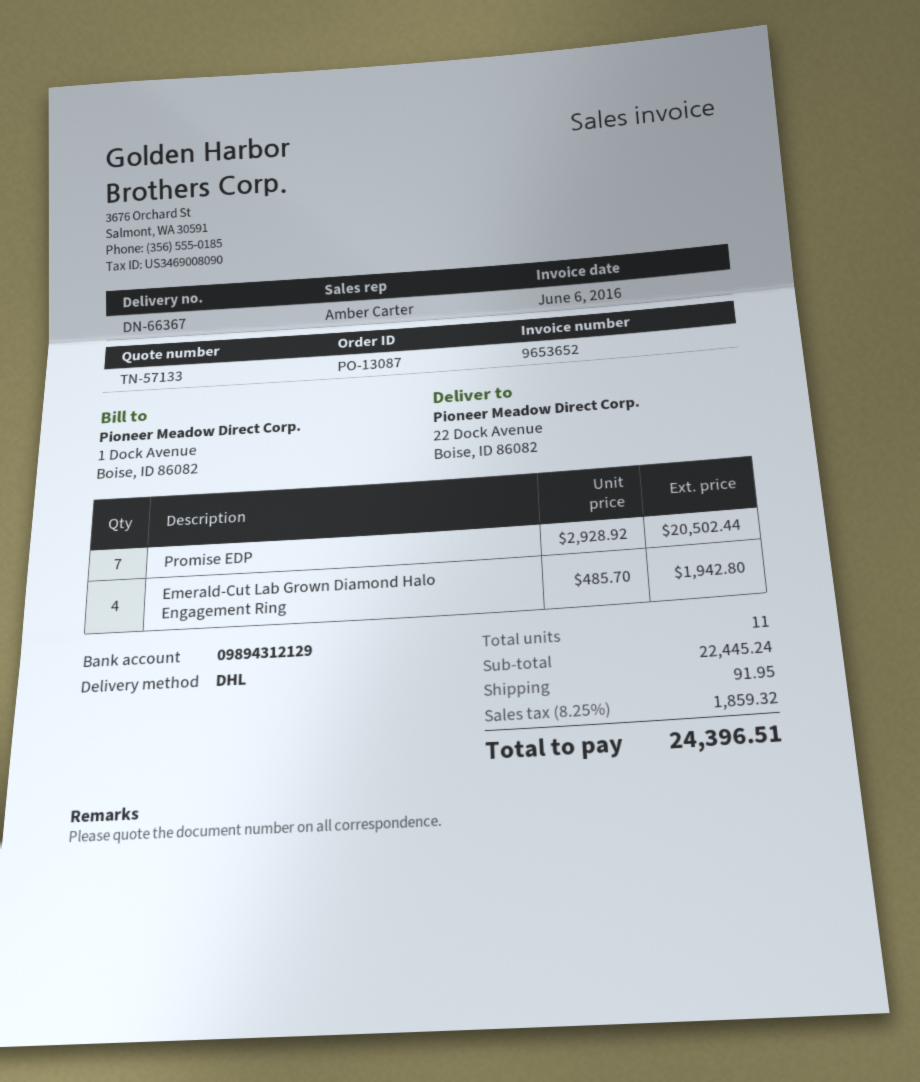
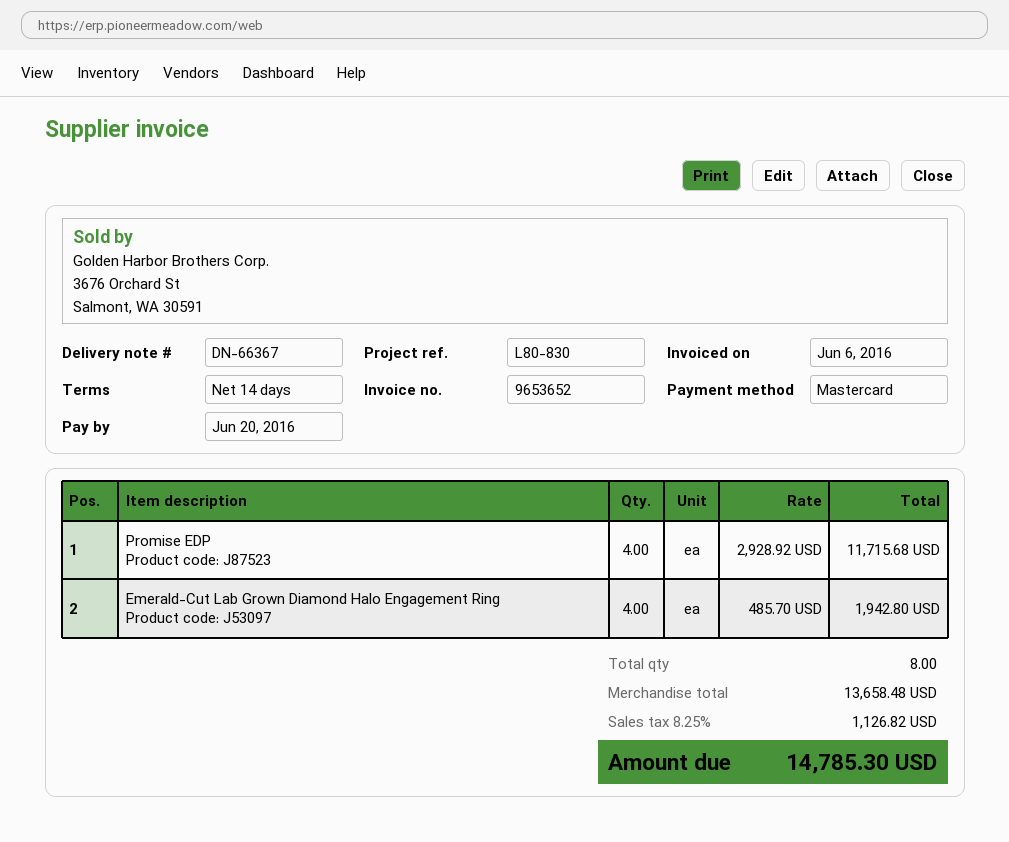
Promise EDP: 7 x 2928.92 = 20502.44 -> 4 x 2928.92 = 11715.68
total quantity: 11 -> 8
subtotal: 22445.24 -> 13658.48
shipping: 91.95 -> none
tax: 8.25% = 1859.32 -> 8.25% = 1126.82
total: 24396.51 -> 14785.30

